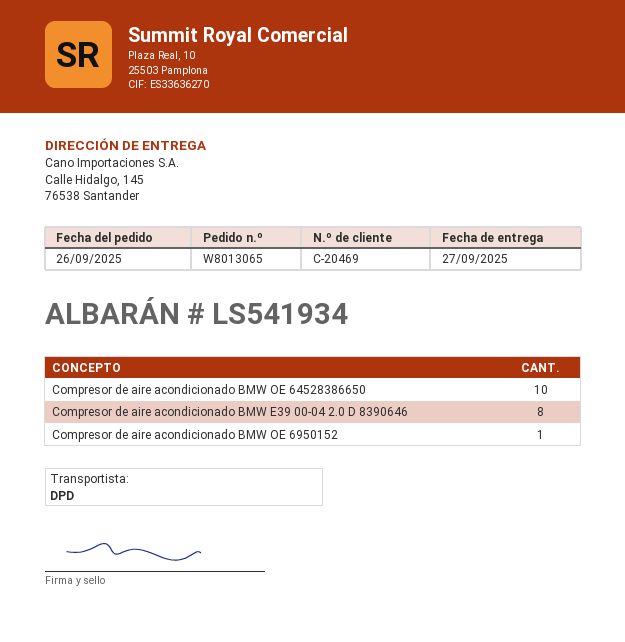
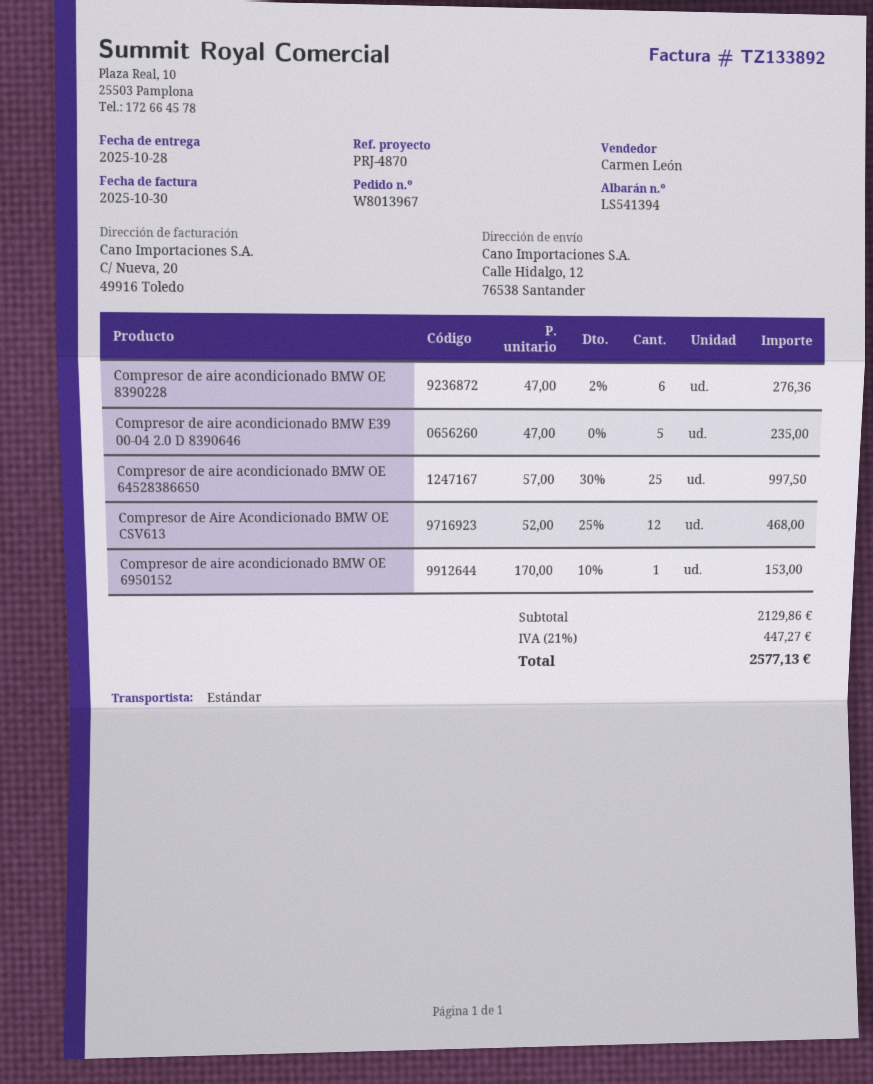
order number: W8013065 -> W8013967
delivery note number: LS541934 -> LS541394
delivery date: 2025-09-27 -> 2025-10-28
shipping method: DPD -> standard
ship to: Calle Hidalgo, 145, 76538 Santander -> Calle Hidalgo, 12, 76538 Santander
Compresor de aire acondicionado BMW OE 64528386650: 10 -> 25
Compresor de aire acondicionado BMW E39 00-04 2.0 D 8390646: 8 -> 5
Compresor de aire acondicionado BMW OE 8390228: none -> 6
Compresor de Aire Acondicionado BMW OE CSV613: none -> 12

